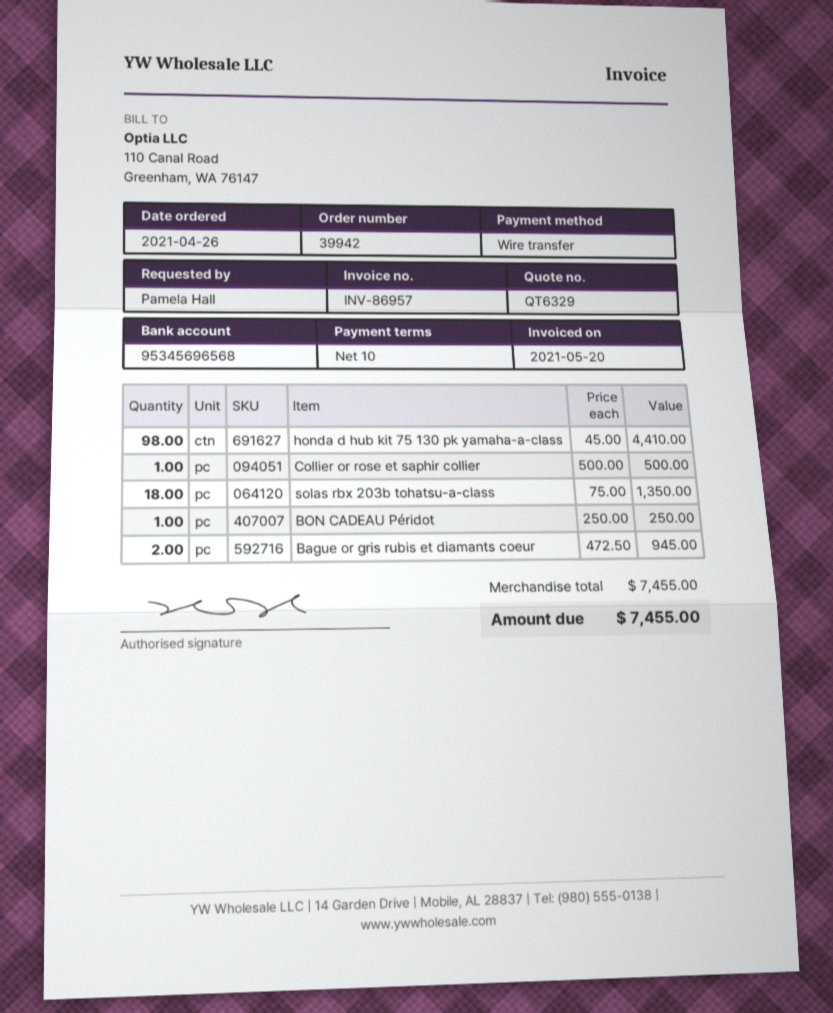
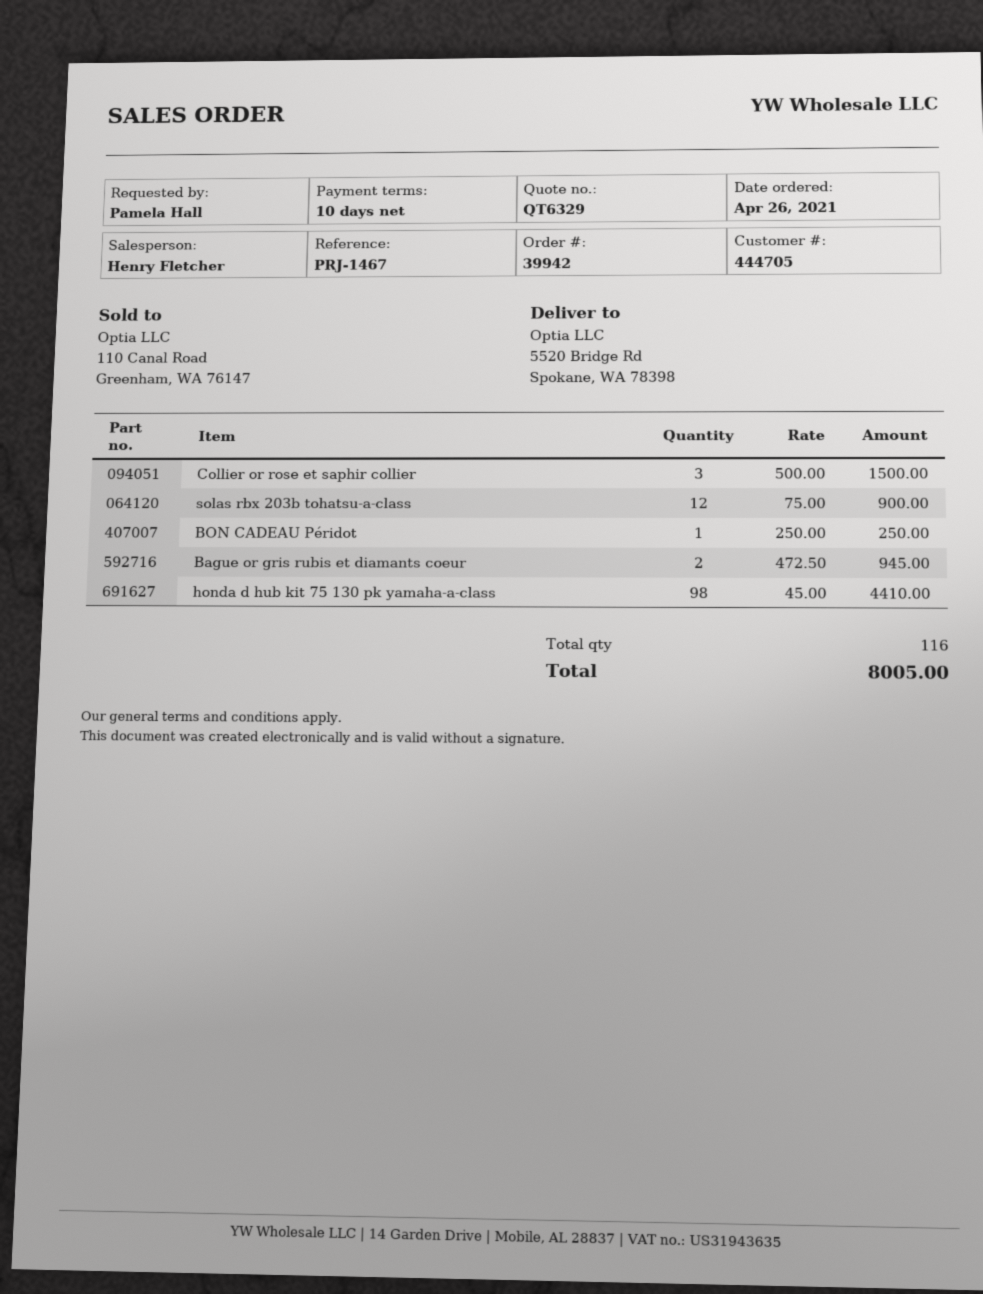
Collier or rose et saphir collier: 1 x 500.00 = 500.00 -> 3 x 500.00 = 1500.00
solas rbx 203b tohatsu-a-class: 18 x 75.00 = 1350.00 -> 12 x 75.00 = 900.00
total: 7455.00 -> 8005.00

